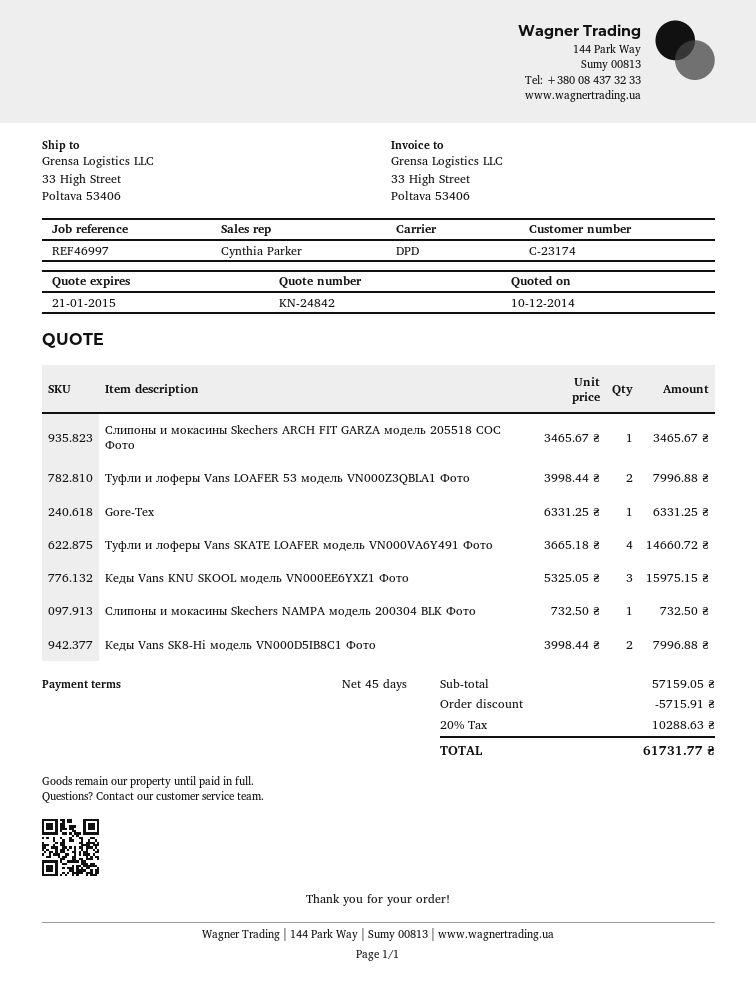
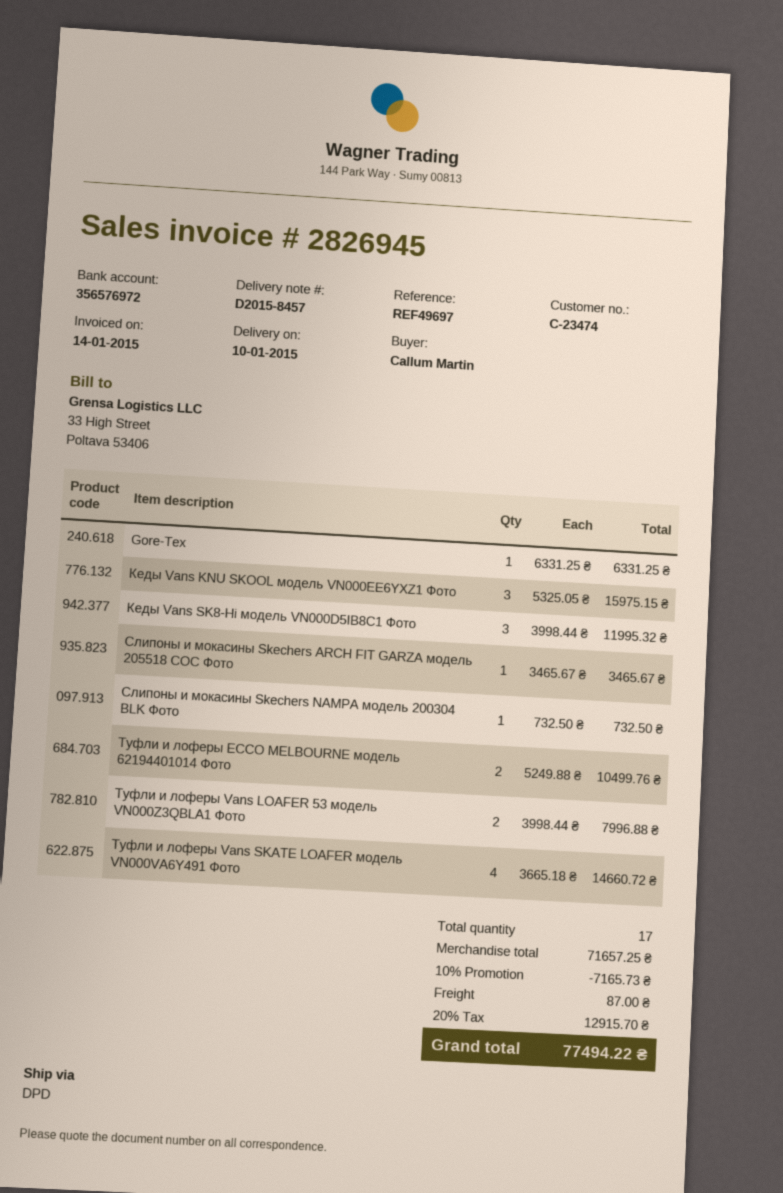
customer number: C-23174 -> C-23474
reference: REF46997 -> REF49697
Кеды Vans SK8-Hi модель VN000D5IB8C1 Фото: 2 x 3998.44 = 7996.88 -> 3 x 3998.44 = 11995.32
Туфли и лоферы ECCO MELBOURNE модель 62194401014 Фото: none -> 2 x 5249.88 = 10499.76
subtotal: 57159.05 -> 71657.25
discount: 5715.91 -> 7165.73
shipping: none -> 87.00
tax: 20% = 10288.63 -> 20% = 12915.70
total: 61731.77 -> 77494.22

